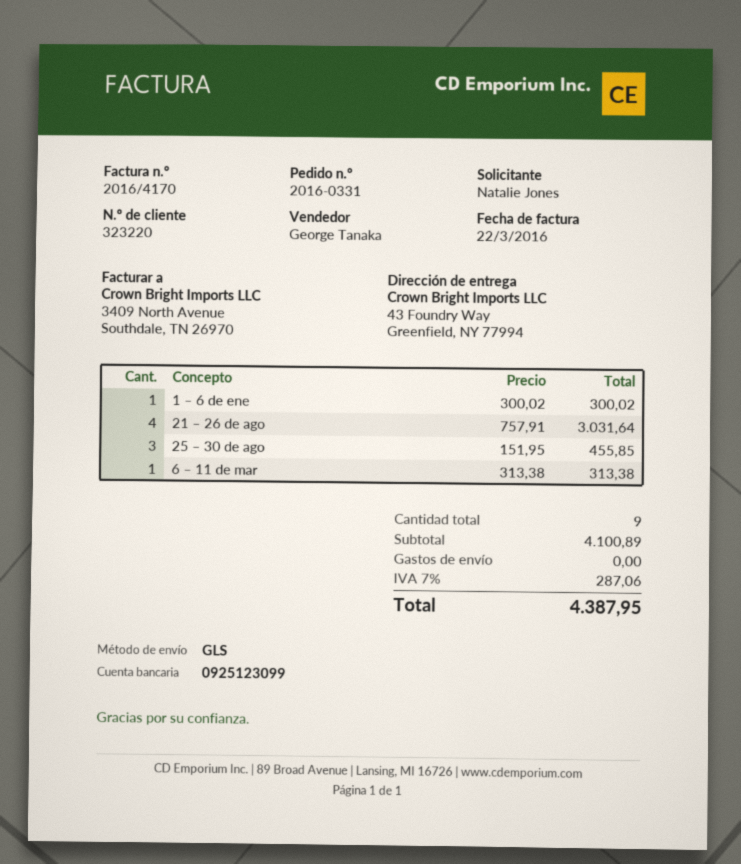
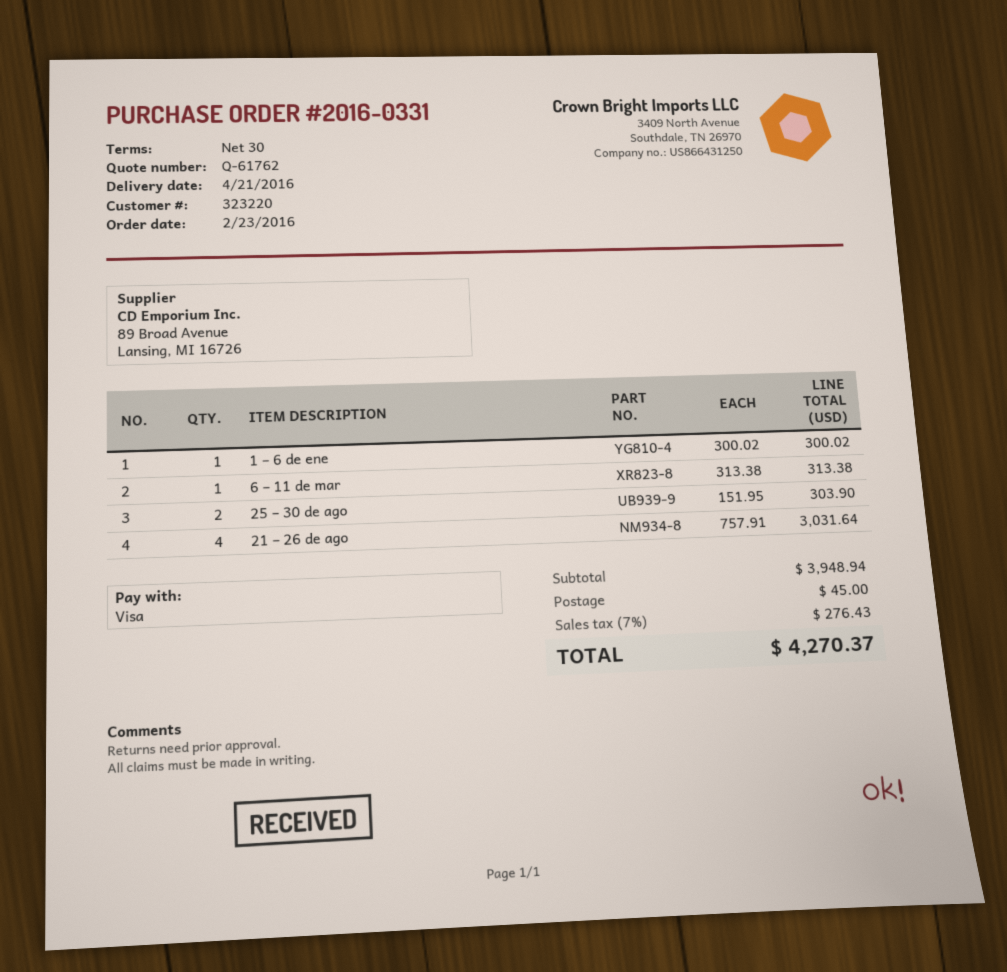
25 – 30 de ago: 3 x 151.95 = 455.85 -> 2 x 151.95 = 303.90
subtotal: 4100.89 -> 3948.94
shipping: 0.00 -> 45.00
tax: 7% = 287.06 -> 7% = 276.43
total: 4387.95 -> 4270.37

